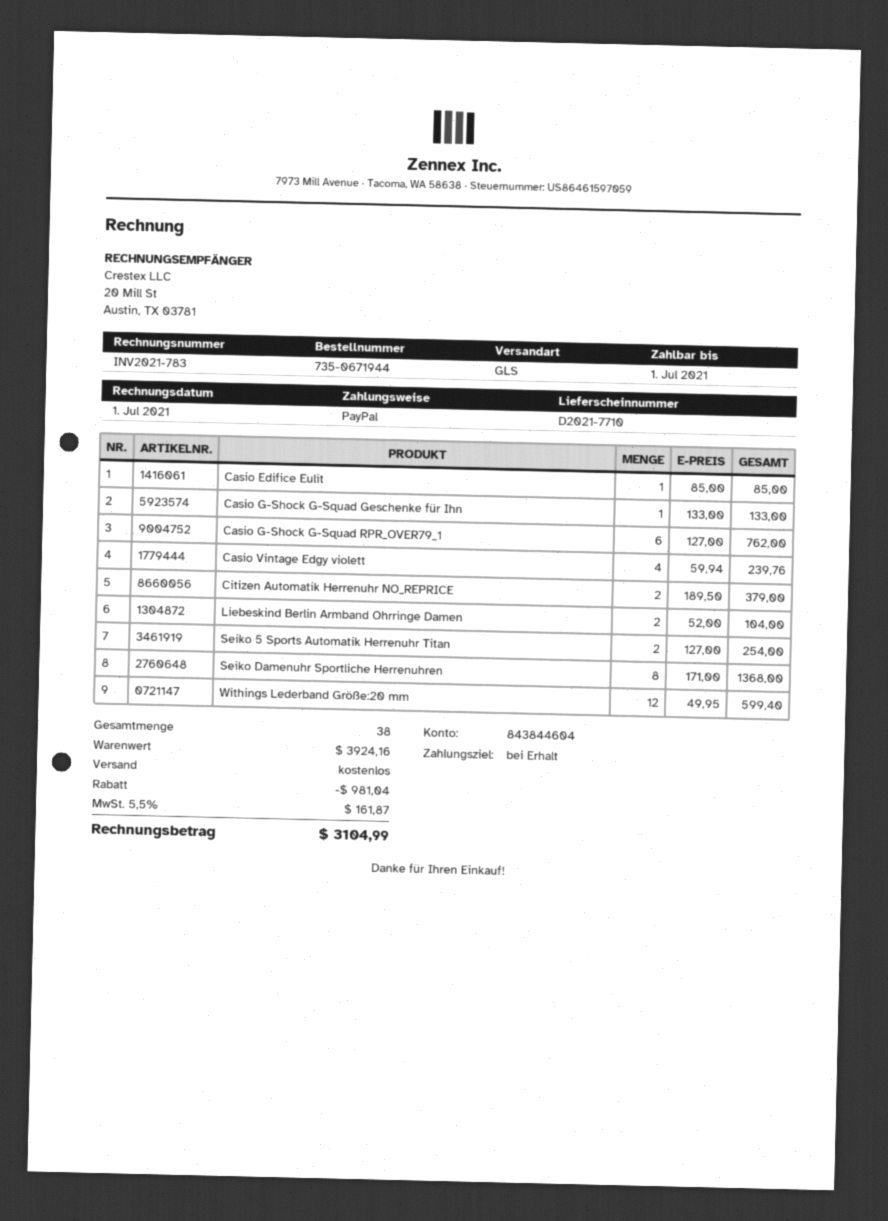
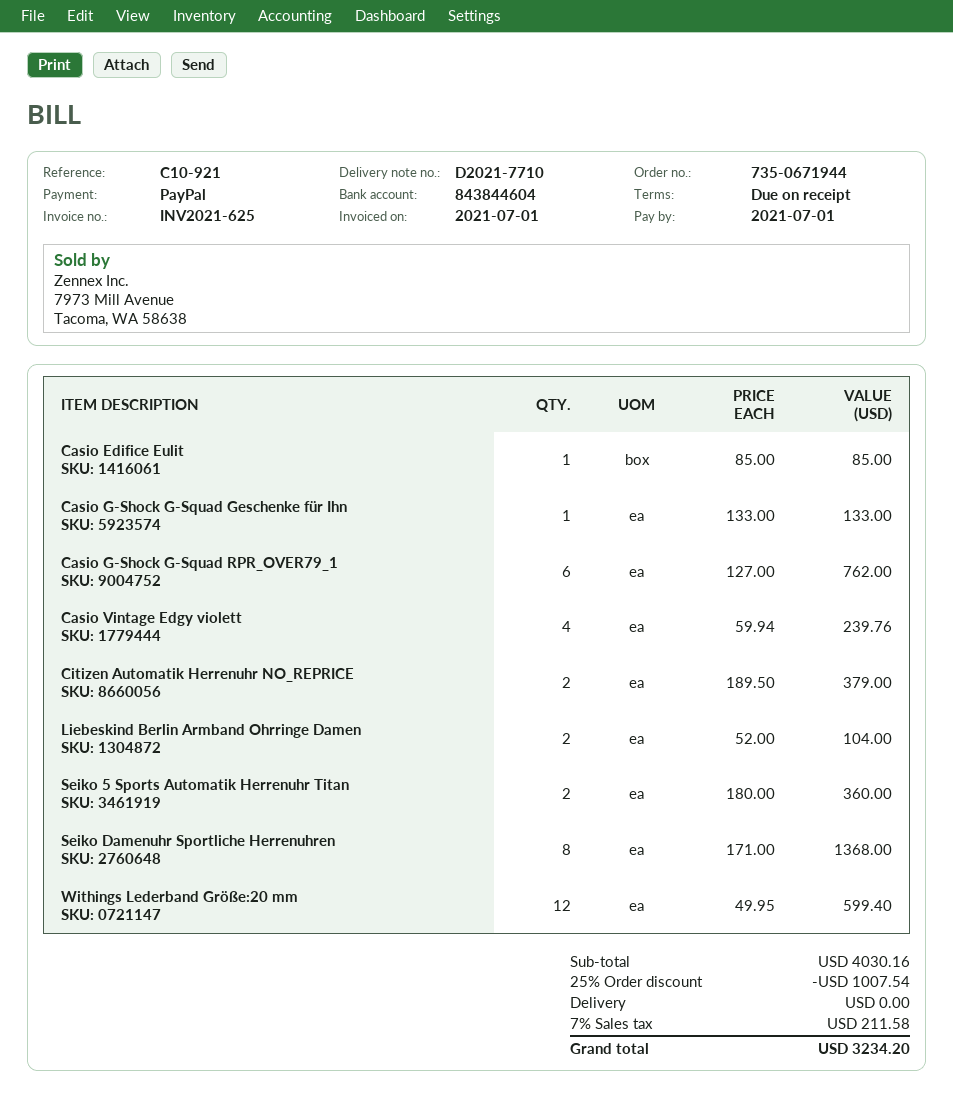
invoice number: INV2021-783 -> INV2021-625
Seiko 5 Sports Automatik Herrenuhr Titan: 2 x 127.00 = 254.00 -> 2 x 180.00 = 360.00
subtotal: 3924.16 -> 4030.16
discount: 981.04 -> 1007.54
tax: 5.5% = 161.87 -> 7% = 211.58
total: 3104.99 -> 3234.20

